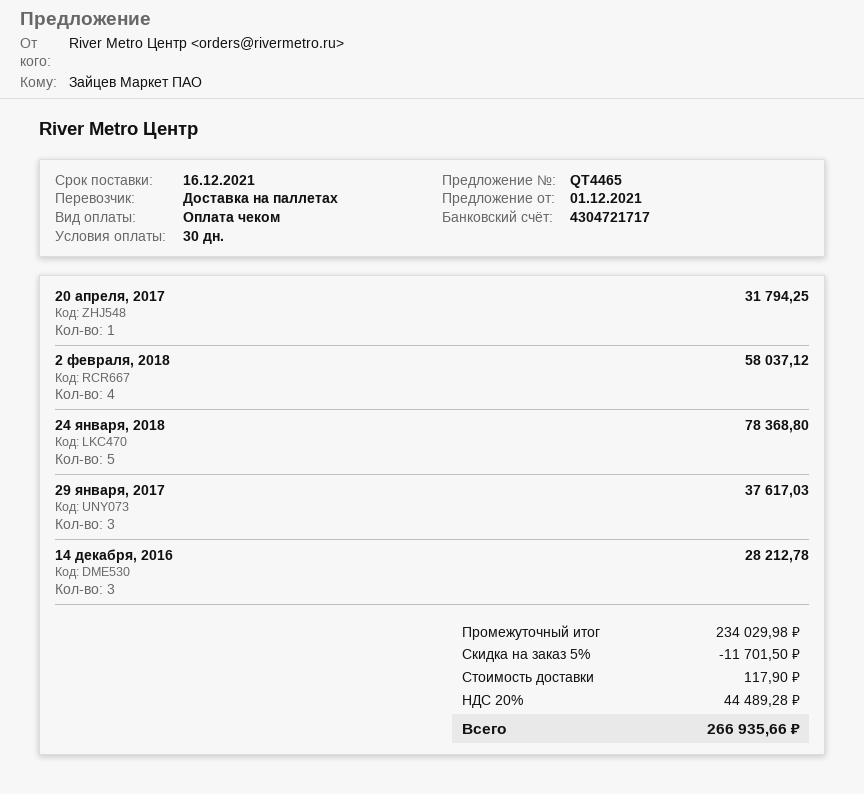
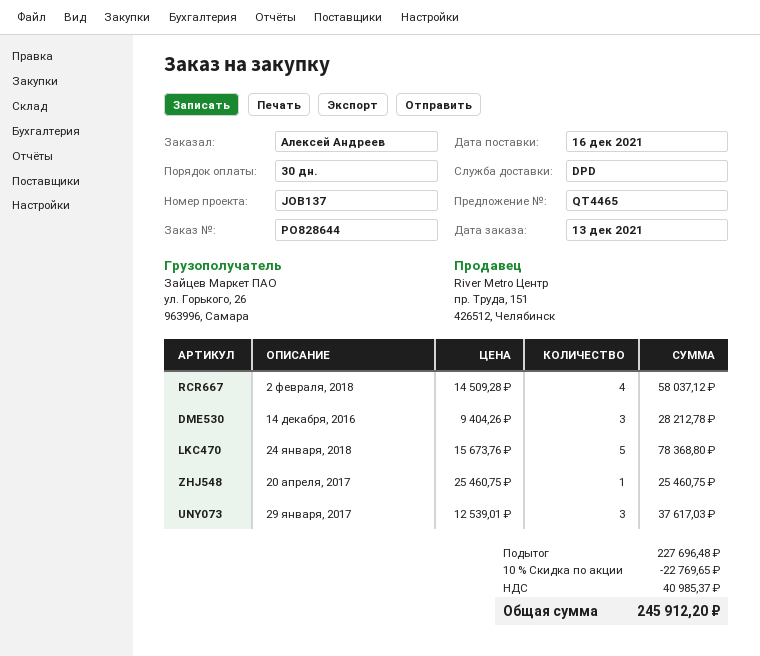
shipping method: pallet freight -> DPD
20 апреля, 2017: 1 for 31794.25 -> 1 for 25460.75
subtotal: 234029.98 -> 227696.48
discount: 5% = 11701.50 -> 10% = 22769.65
shipping: 117.90 -> none
tax: 44489.28 -> 40985.37
total: 266935.66 -> 245912.20

